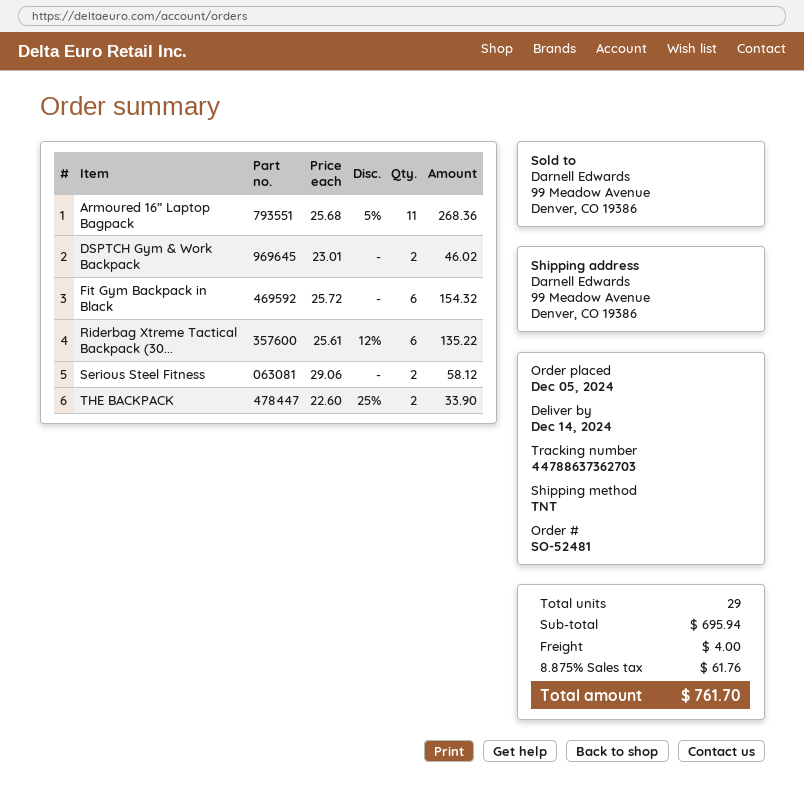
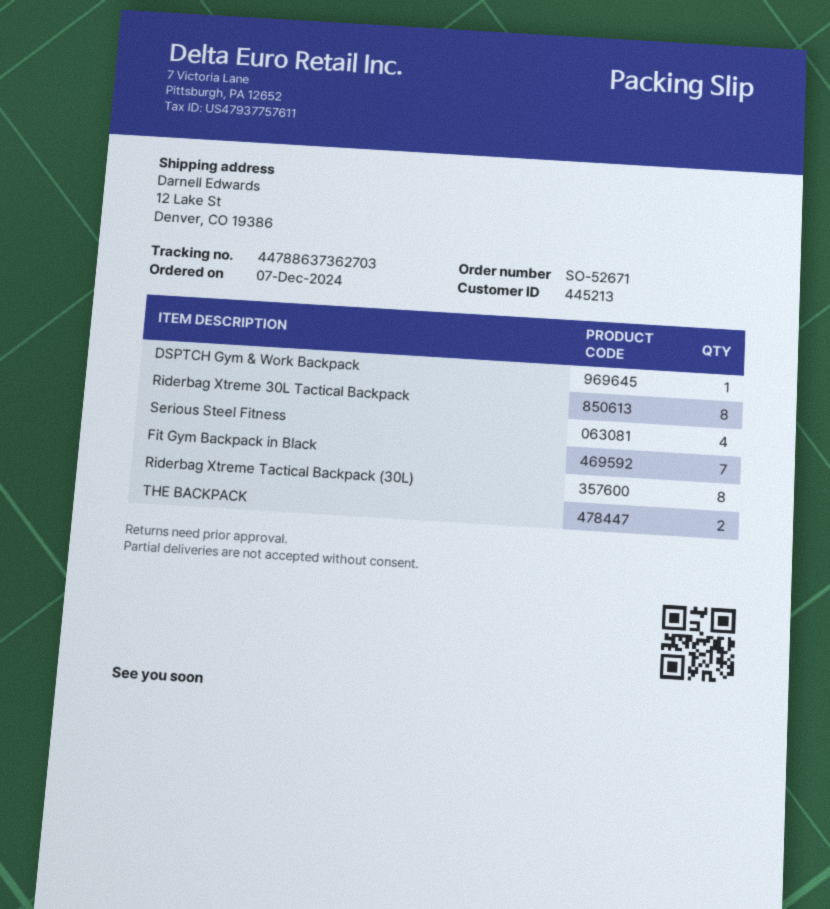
order number: SO-52481 -> SO-52671
order date: 2024-12-05 -> 2024-12-07
ship to: 99 Meadow Avenue, Denver, CO 19386 -> 12 Lake St, Denver, CO 19386
Armoured 16” Laptop Bagpack: 11 -> none
DSPTCH Gym & Work Backpack: 2 -> 1
Fit Gym Backpack in Black: 6 -> 7
Riderbag Xtreme Tactical Backpack (30...: 6 -> 8
Serious Steel Fitness: 2 -> 4
Riderbag Xtreme 30L Tactical Backpack: none -> 8

